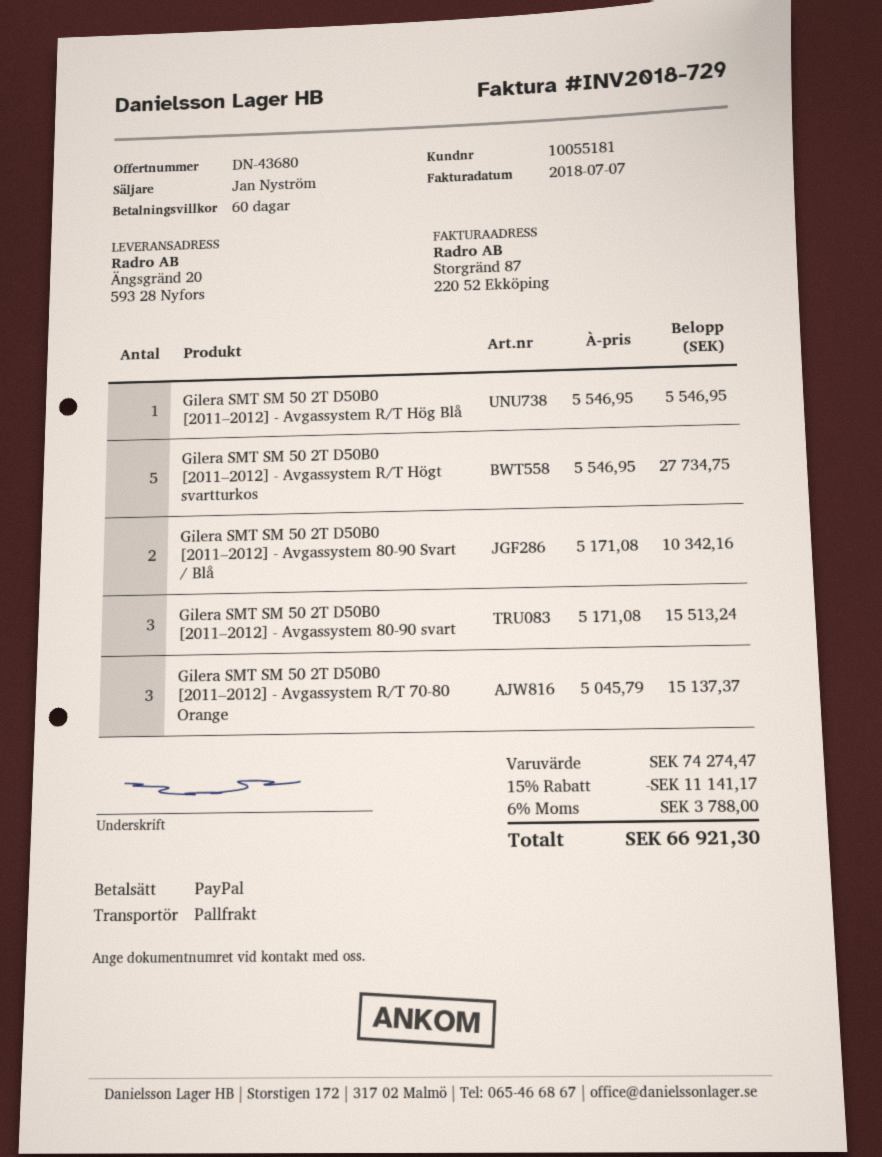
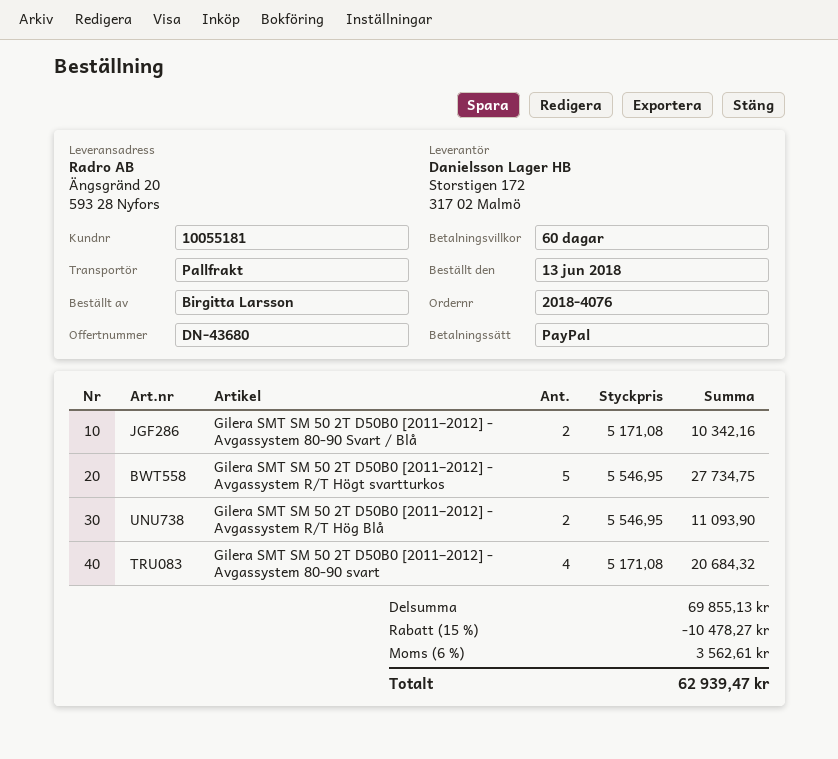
Gilera SMT SM 50 2T D50B0 [2011–2012] - Avgassystem R/T Hög Blå: 1 x 5546.95 = 5546.95 -> 2 x 5546.95 = 11093.90
Gilera SMT SM 50 2T D50B0 [2011–2012] - Avgassystem 80-90 svart: 3 x 5171.08 = 15513.24 -> 4 x 5171.08 = 20684.32
Gilera SMT SM 50 2T D50B0 [2011–2012] - Avgassystem R/T 70-80 Orange: 3 x 5045.79 = 15137.37 -> none
subtotal: 74274.47 -> 69855.13
discount: 15% = 11141.17 -> 15% = 10478.27
tax: 6% = 3788.00 -> 6% = 3562.61
total: 66921.30 -> 62939.47

